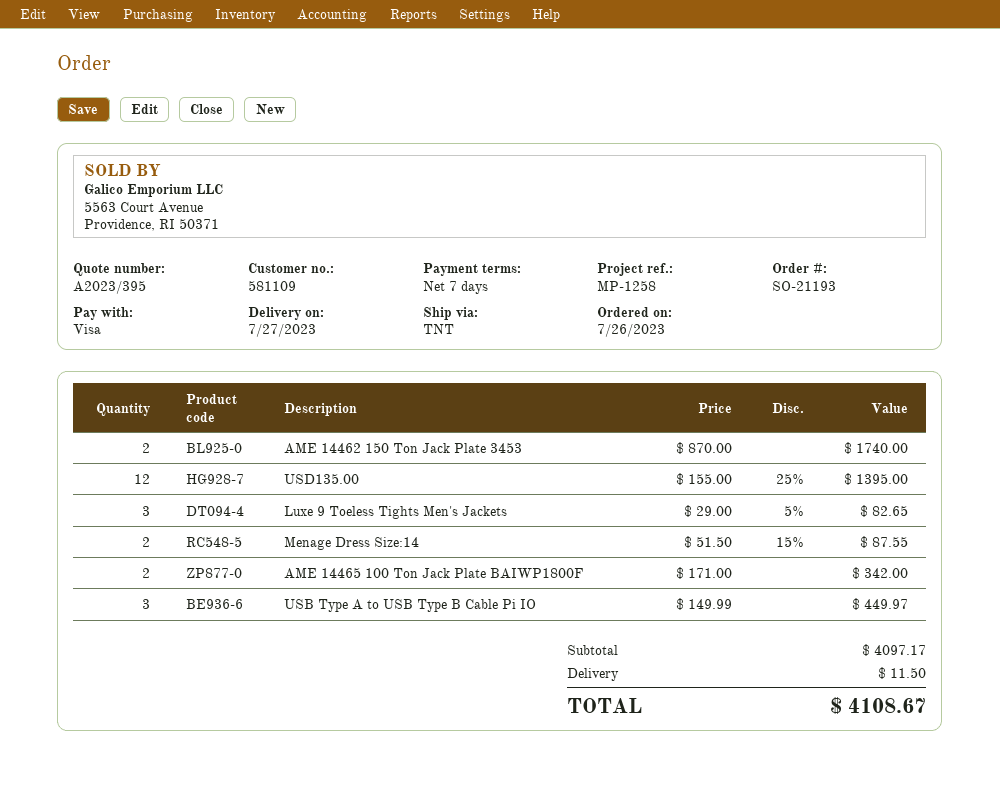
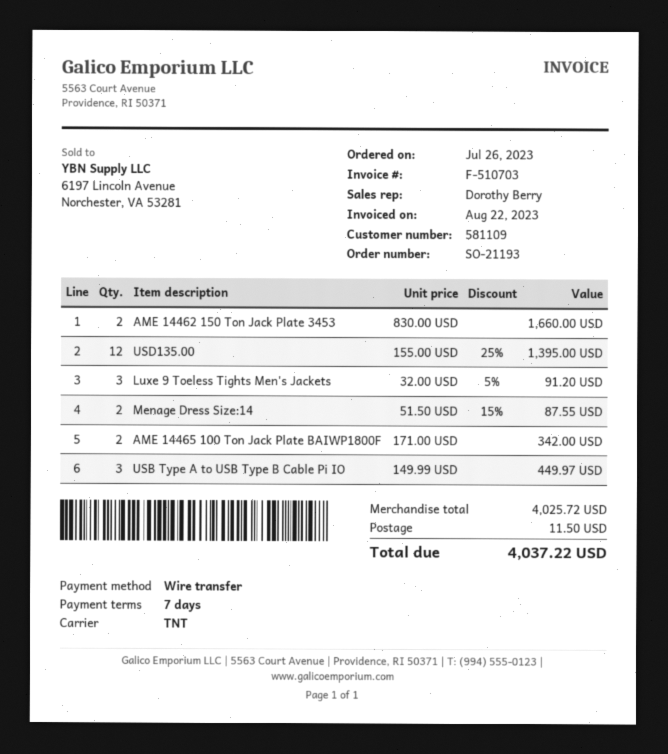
payment method: Visa -> bank transfer
AME 14462 150 Ton Jack Plate 3453: 2 x 870.00 = 1740.00 -> 2 x 830.00 = 1660.00
Luxe 9 Toeless Tights Men's Jackets: 3 x 29.00 - 5% = 82.65 -> 3 x 32.00 - 5% = 91.20
subtotal: 4097.17 -> 4025.72
total: 4108.67 -> 4037.22

